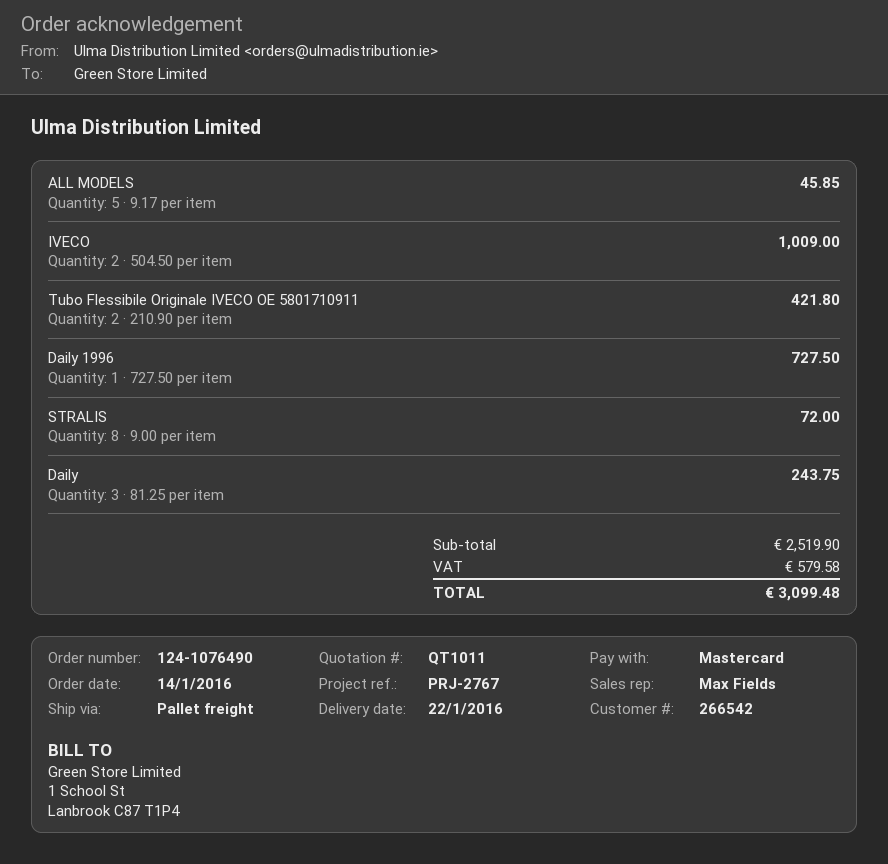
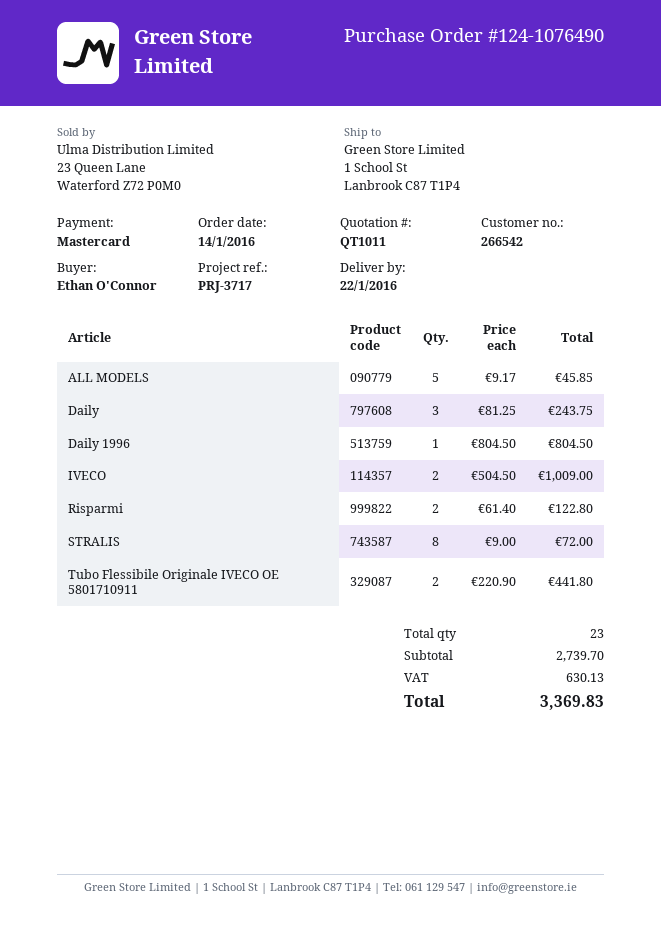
reference: PRJ-2767 -> PRJ-3717
Tubo Flessibile Originale IVECO OE 5801710911: 2 x 210.90 = 421.80 -> 2 x 220.90 = 441.80
Daily 1996: 1 x 727.50 = 727.50 -> 1 x 804.50 = 804.50
Risparmi: none -> 2 x 61.40 = 122.80
subtotal: 2519.90 -> 2739.70
tax: 579.58 -> 630.13
total: 3099.48 -> 3369.83

